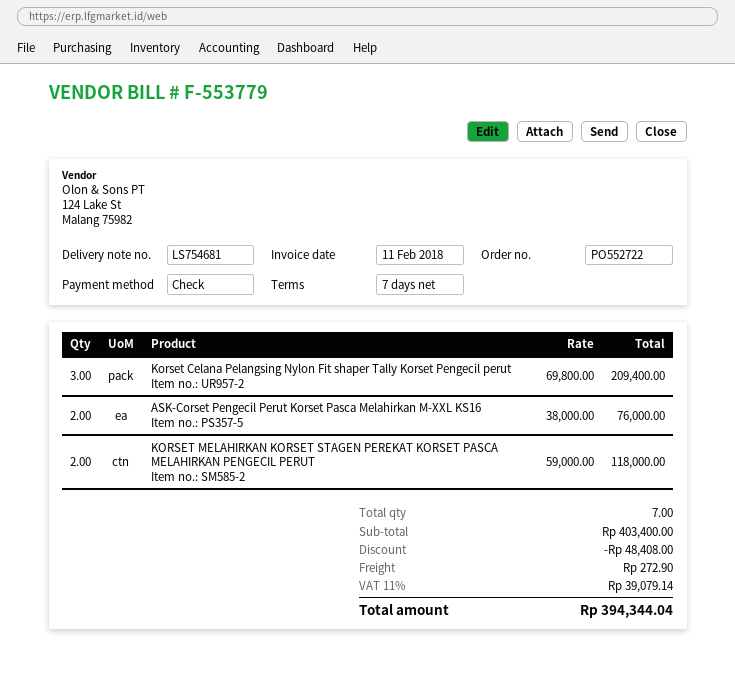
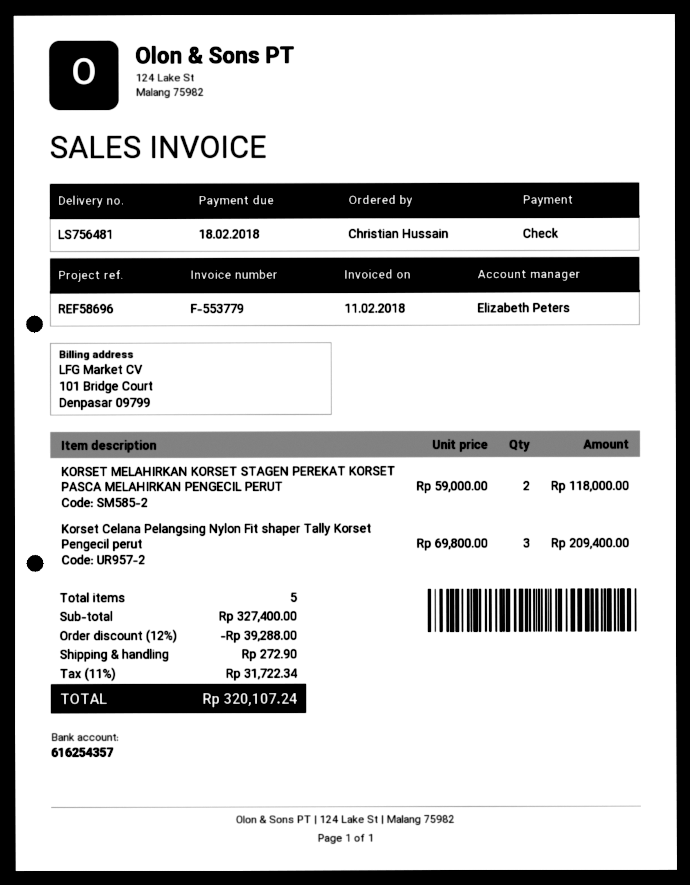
delivery note number: LS754681 -> LS756481
ASK-Corset Pengecil Perut Korset Pasca Melahirkan M-XXL KS16: 2 x 38000.00 = 76000.00 -> none
total quantity: 7 -> 5
subtotal: 403400.00 -> 327400.00
discount: 48408.00 -> 39288.00
tax: 11% = 39079.14 -> 11% = 31722.34
total: 394344.04 -> 320107.24

